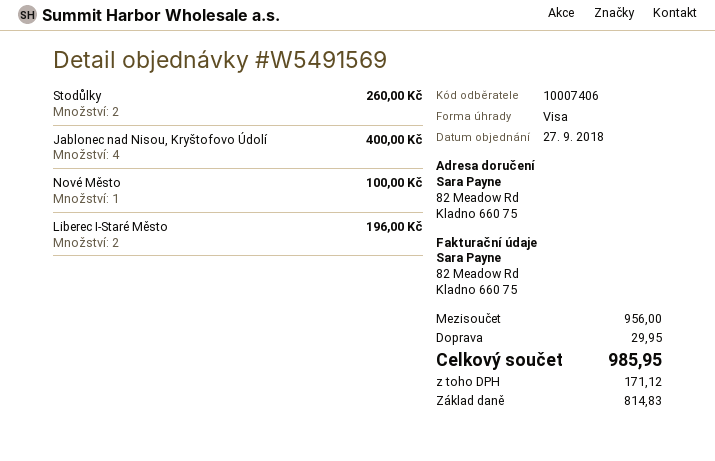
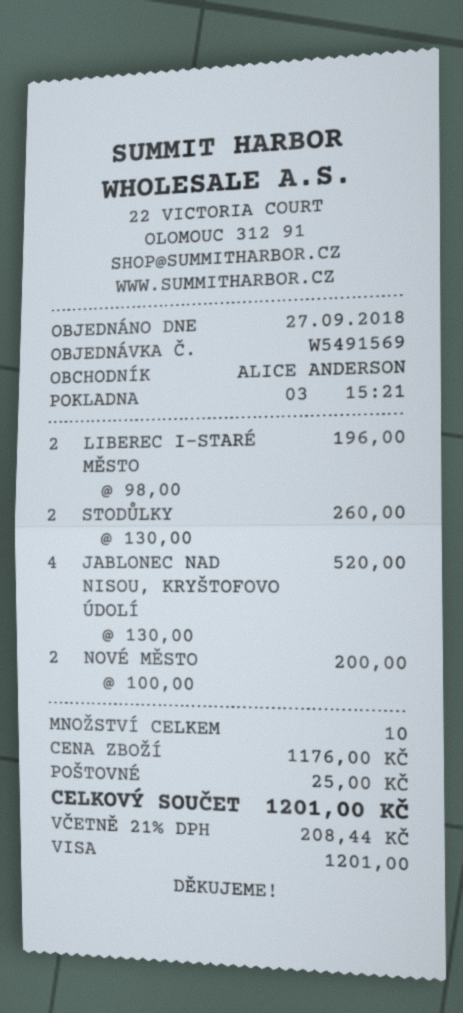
Jablonec nad Nisou, Kryštofovo Údolí: 4 for 400.00 -> 4 for 520.00
Nové Město: 1 for 100.00 -> 2 for 200.00
subtotal: 956.00 -> 1176.00
shipping: 29.95 -> 25.00
tax: 171.12 -> 208.44
total: 985.95 -> 1201.00

